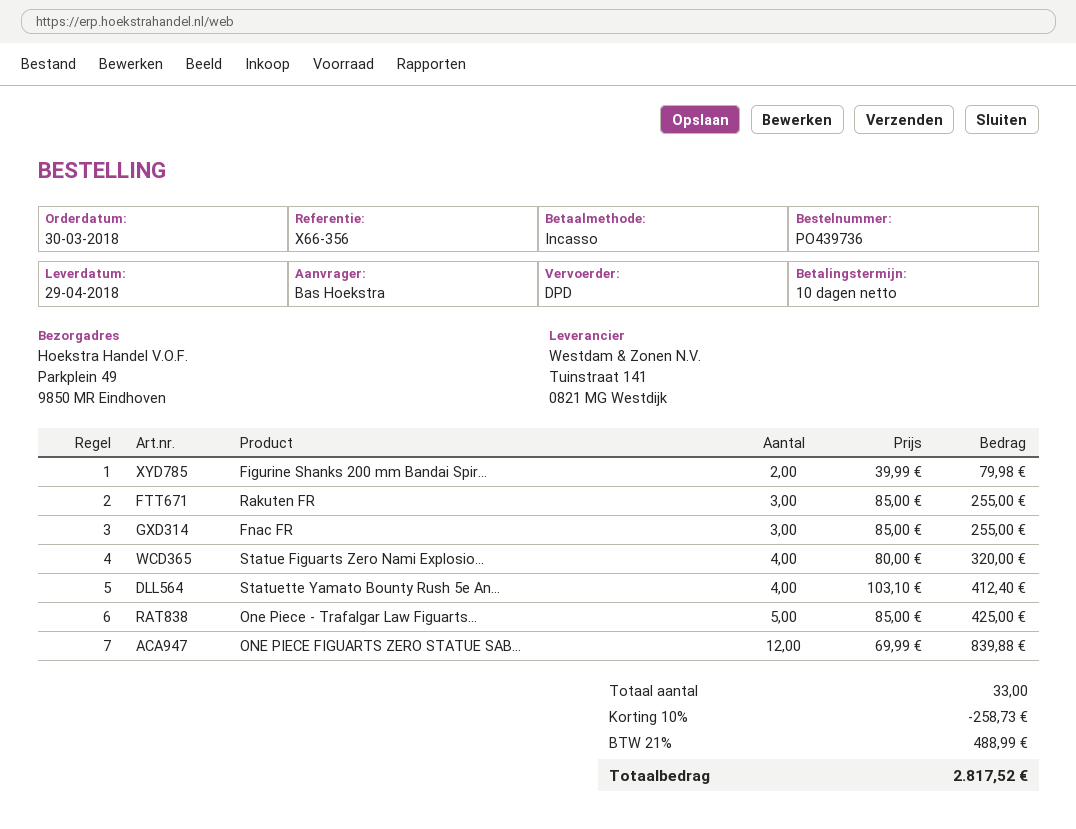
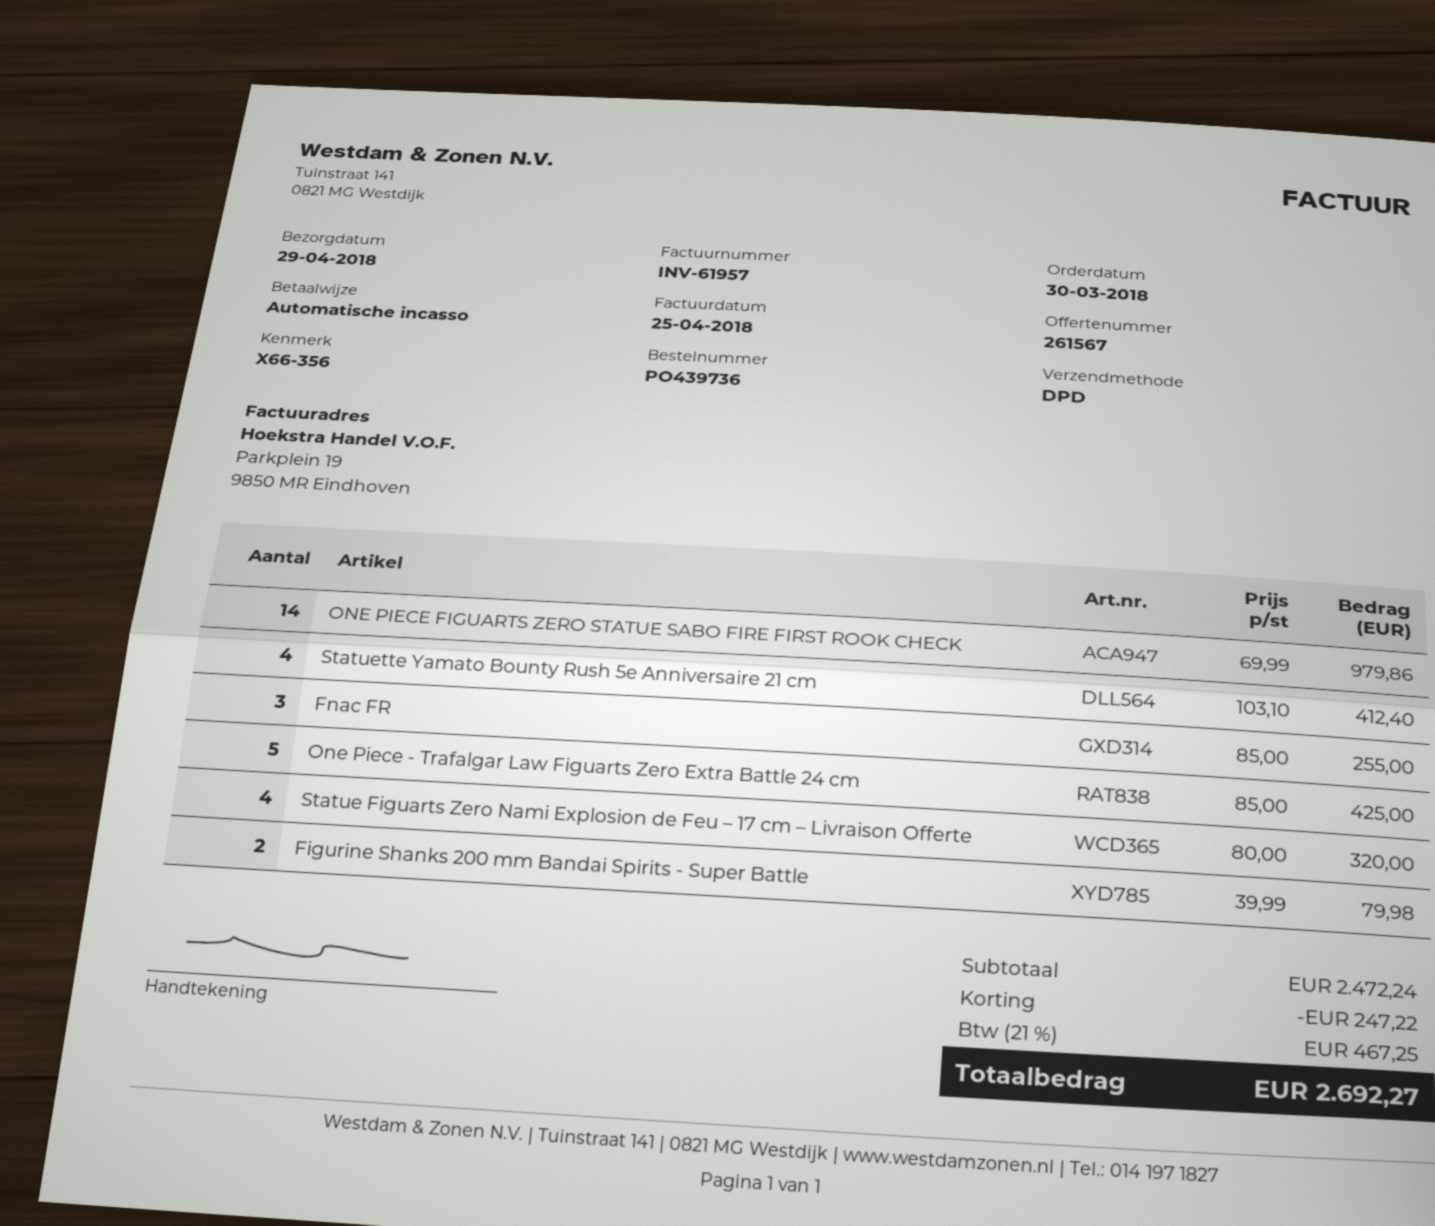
Rakuten FR: 3 x 85.00 = 255.00 -> none
ONE PIECE FIGUARTS ZERO STATUE SAB...: 12 x 69.99 = 839.88 -> 14 x 69.99 = 979.86
discount: 258.73 -> 247.22
tax: 21% = 488.99 -> 21% = 467.25
total: 2817.52 -> 2692.27

